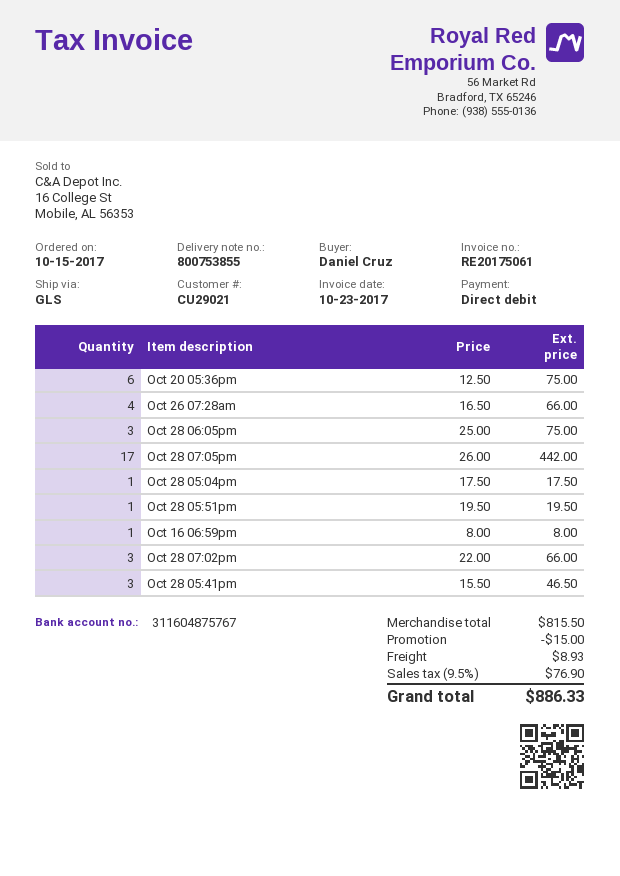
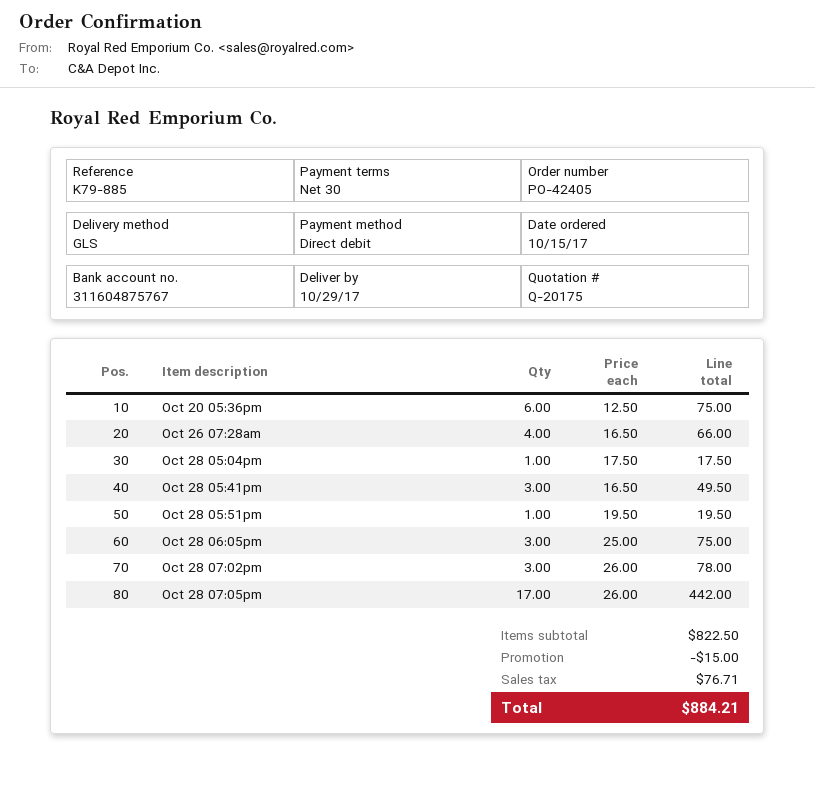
Oct 16 06:59pm: 1 x 8.00 = 8.00 -> none
Oct 28 07:02pm: 3 x 22.00 = 66.00 -> 3 x 26.00 = 78.00
Oct 28 05:41pm: 3 x 15.50 = 46.50 -> 3 x 16.50 = 49.50
subtotal: 815.50 -> 822.50
shipping: 8.93 -> none
tax: 76.90 -> 76.71
total: 886.33 -> 884.21

